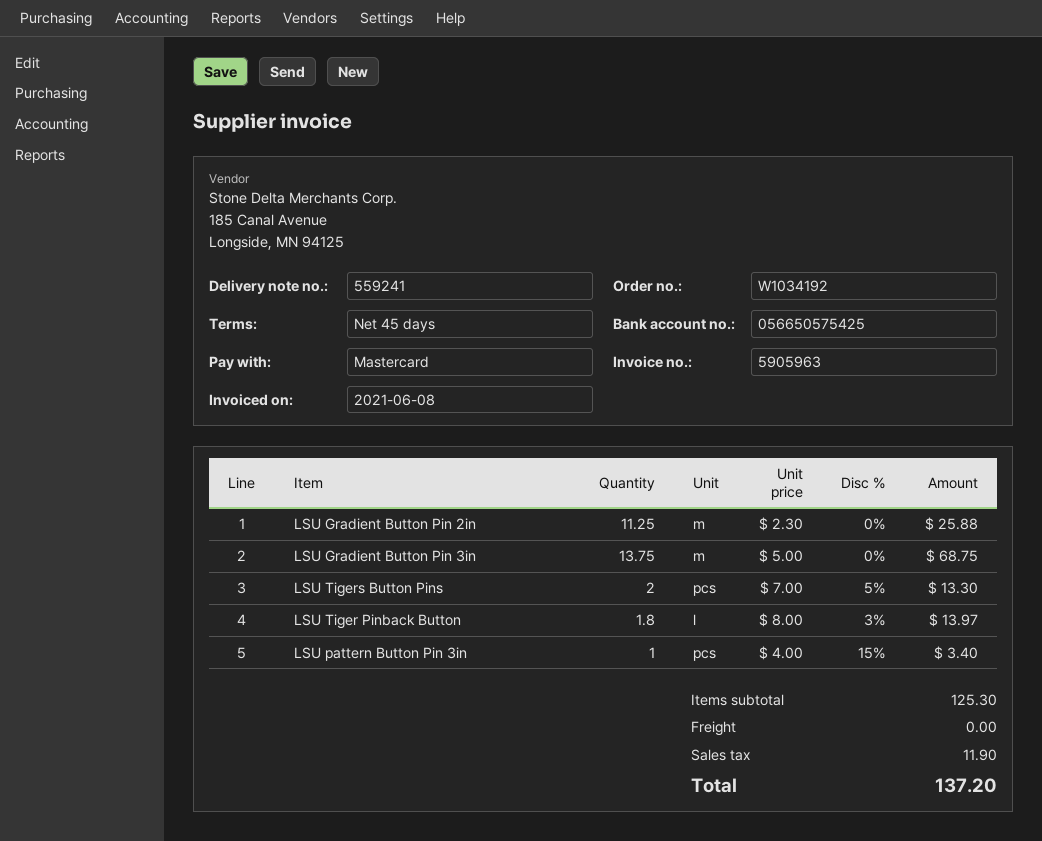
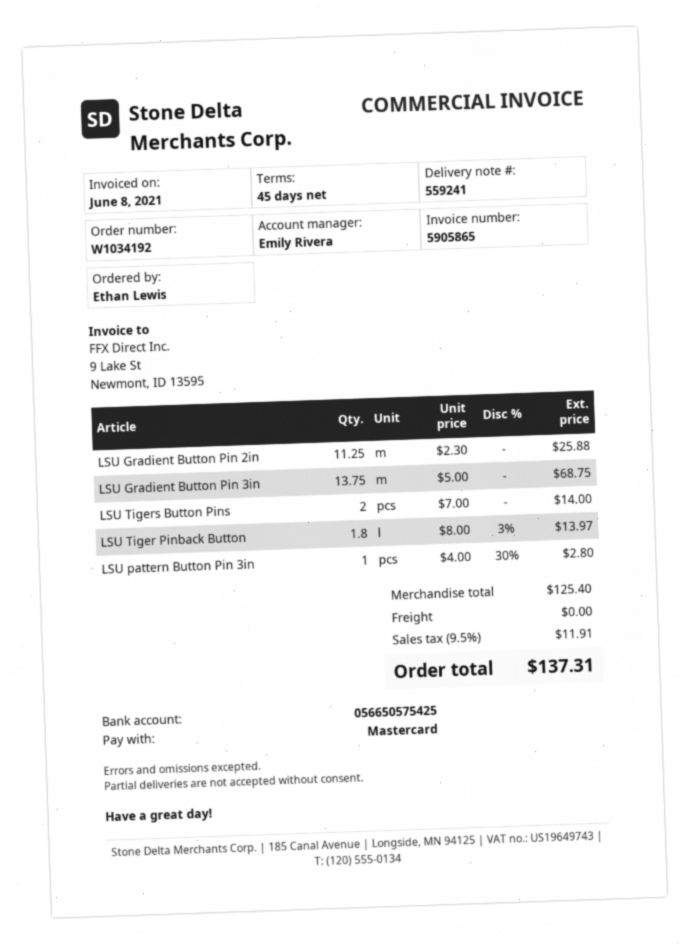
invoice number: 5905963 -> 5905865
LSU Tigers Button Pins: 2 x 7.00 - 5% = 13.30 -> 2 x 7.00 = 14.00
LSU pattern Button Pin 3in: 1 x 4.00 - 15% = 3.40 -> 1 x 4.00 - 30% = 2.80
subtotal: 125.30 -> 125.40
tax: 11.90 -> 11.91
total: 137.20 -> 137.31

